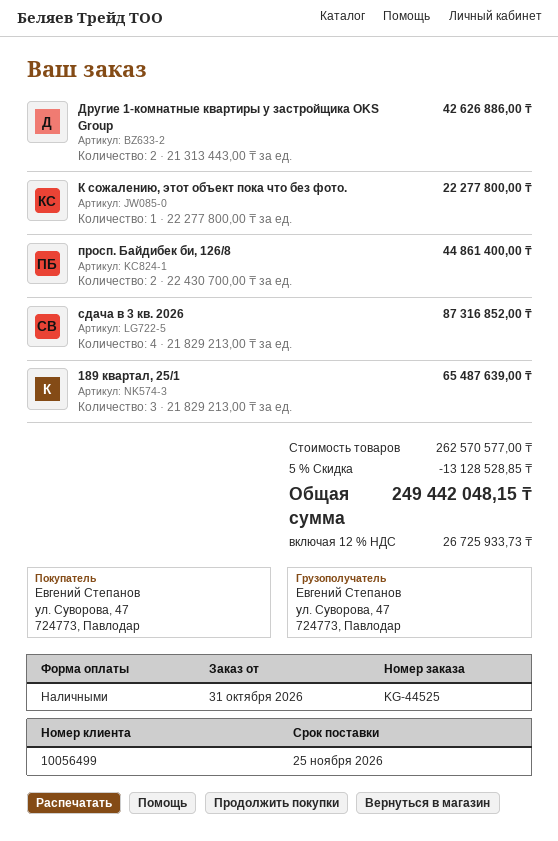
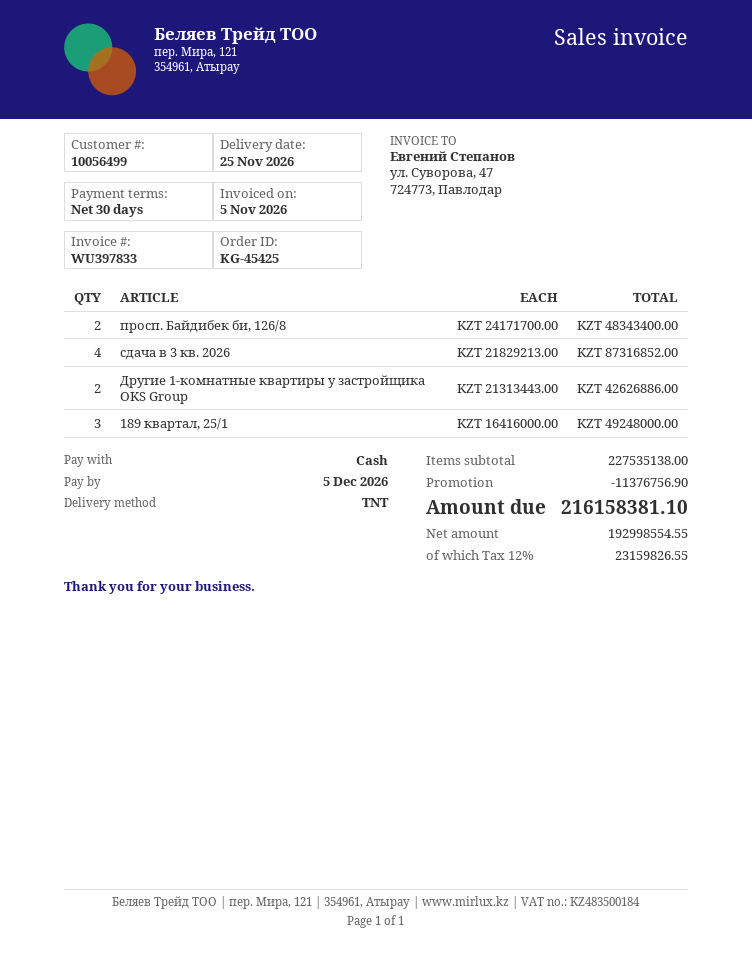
order number: KG-44525 -> KG-45425
К сожалению, этот объект пока что без фото.: 1 x 22277800.00 = 22277800.00 -> none
просп. Байдибек би, 126/8: 2 x 22430700.00 = 44861400.00 -> 2 x 24171700.00 = 48343400.00
189 квартал, 25/1: 3 x 21829213.00 = 65487639.00 -> 3 x 16416000.00 = 49248000.00
subtotal: 262570577.00 -> 227535138.00
discount: 13128528.85 -> 11376756.90
tax: 12% = 26725933.73 -> 12% = 23159826.55
total: 249442048.15 -> 216158381.10

